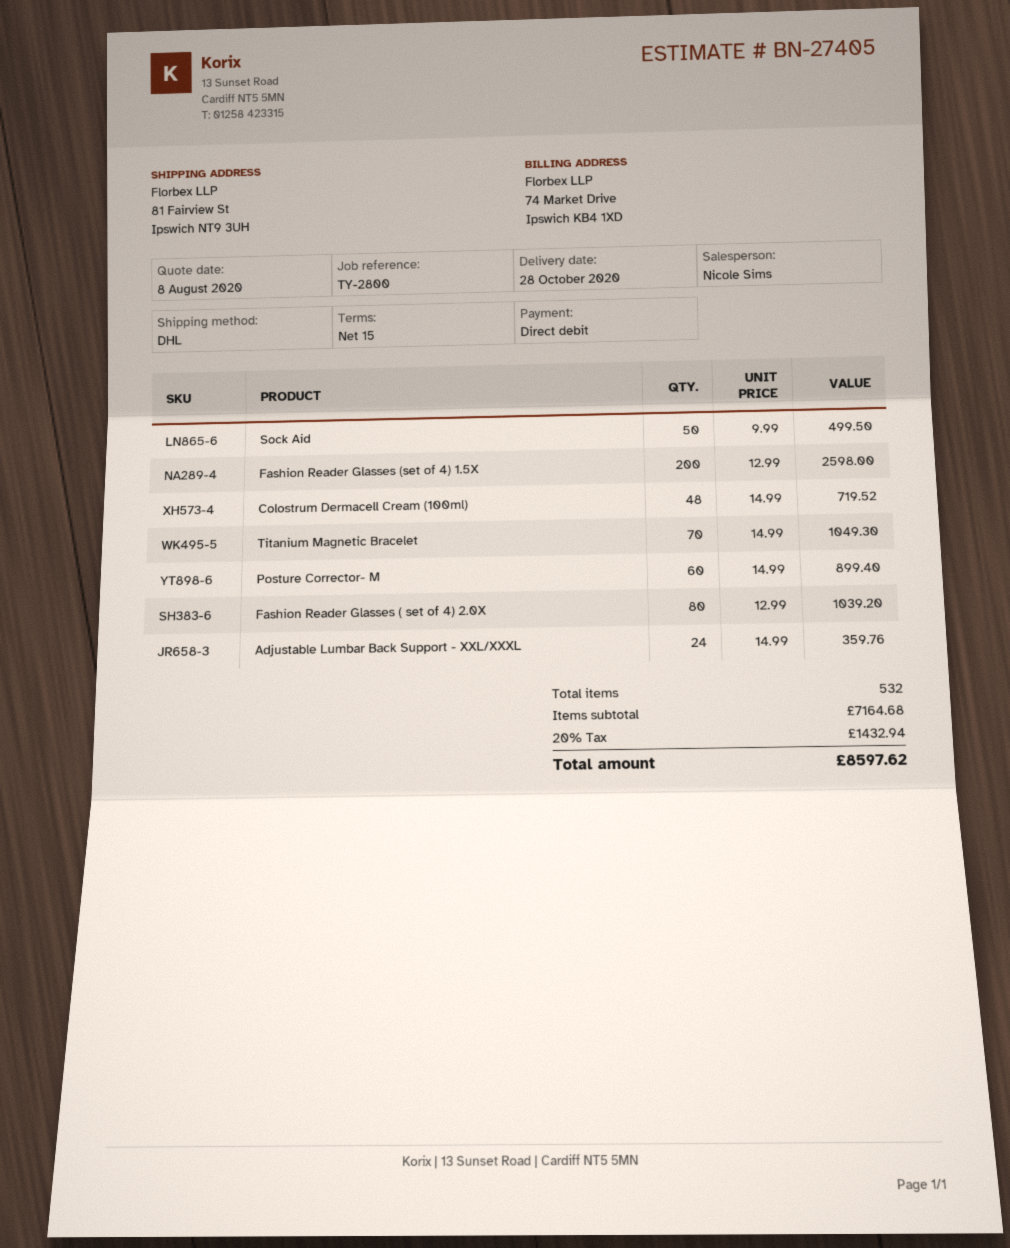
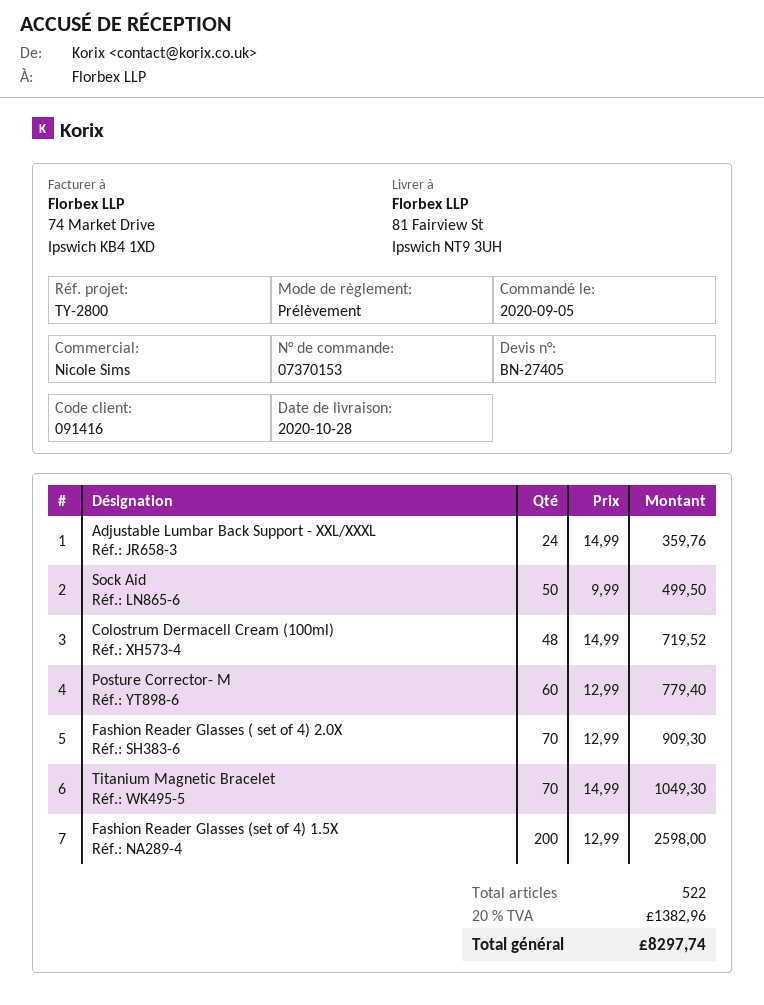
Posture Corrector- M: 60 x 14.99 = 899.40 -> 60 x 12.99 = 779.40
Fashion Reader Glasses ( set of 4) 2.0X: 80 x 12.99 = 1039.20 -> 70 x 12.99 = 909.30
total quantity: 532 -> 522
tax: 20% = 1432.94 -> 20% = 1382.96
total: 8597.62 -> 8297.74

